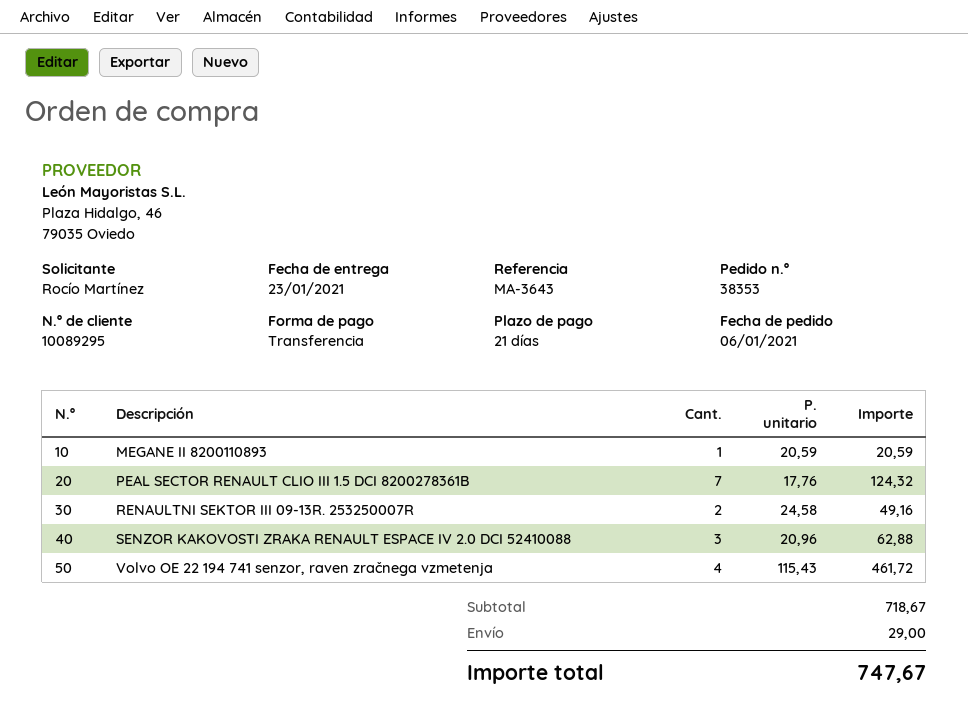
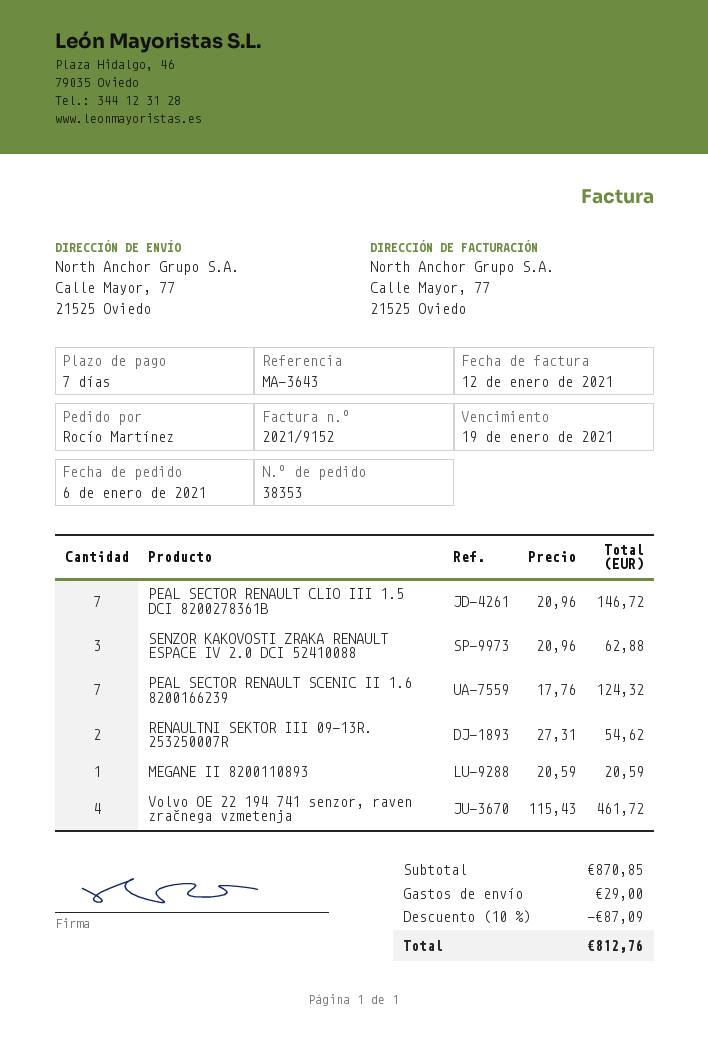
payment terms: 21 days -> 7 days
PEAL SECTOR RENAULT CLIO III 1.5 DCI 8200278361B: 7 x 17.76 = 124.32 -> 7 x 20.96 = 146.72
RENAULTNI SEKTOR III 09-13R. 253250007R: 2 x 24.58 = 49.16 -> 2 x 27.31 = 54.62
PEAL SECTOR RENAULT SCENIC II 1.6 8200166239: none -> 7 x 17.76 = 124.32
subtotal: 718.67 -> 870.85
discount: none -> 10% = 87.09
total: 747.67 -> 812.76

